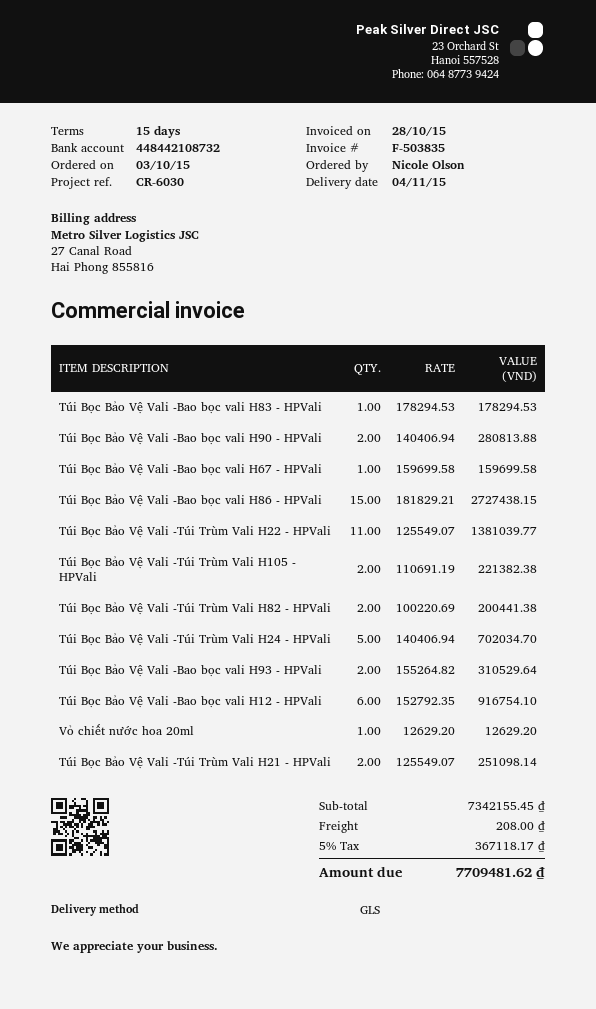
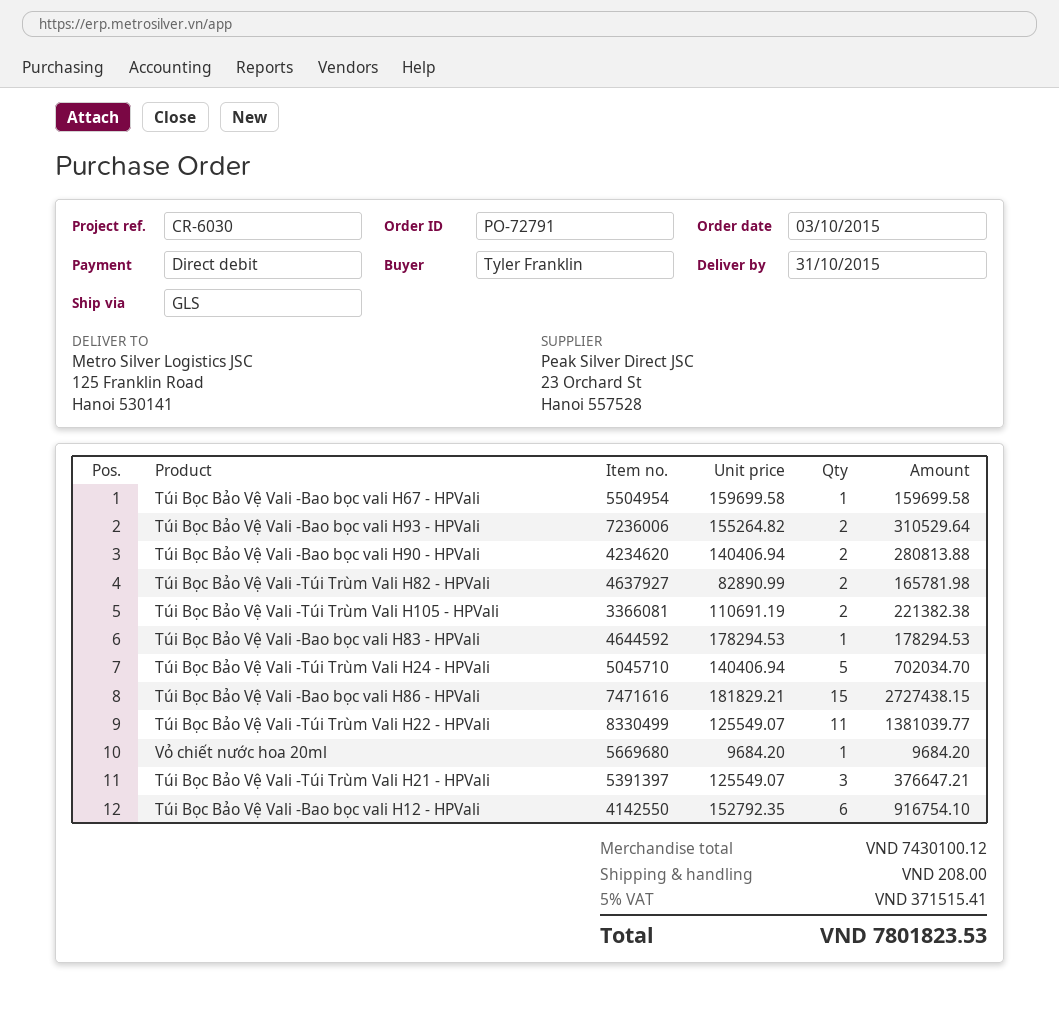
delivery date: 2015-11-04 -> 2015-10-31
ordered by: Nicole Olson -> Tyler Franklin
Túi Bọc Bảo Vệ Vali -Túi Trùm Vali H82 - HPVali: 2 x 100220.69 = 200441.38 -> 2 x 82890.99 = 165781.98
Vỏ chiết nước hoa 20ml: 1 x 12629.20 = 12629.20 -> 1 x 9684.20 = 9684.20
Túi Bọc Bảo Vệ Vali -Túi Trùm Vali H21 - HPVali: 2 x 125549.07 = 251098.14 -> 3 x 125549.07 = 376647.21
subtotal: 7342155.45 -> 7430100.12
tax: 5% = 367118.17 -> 5% = 371515.41
total: 7709481.62 -> 7801823.53

